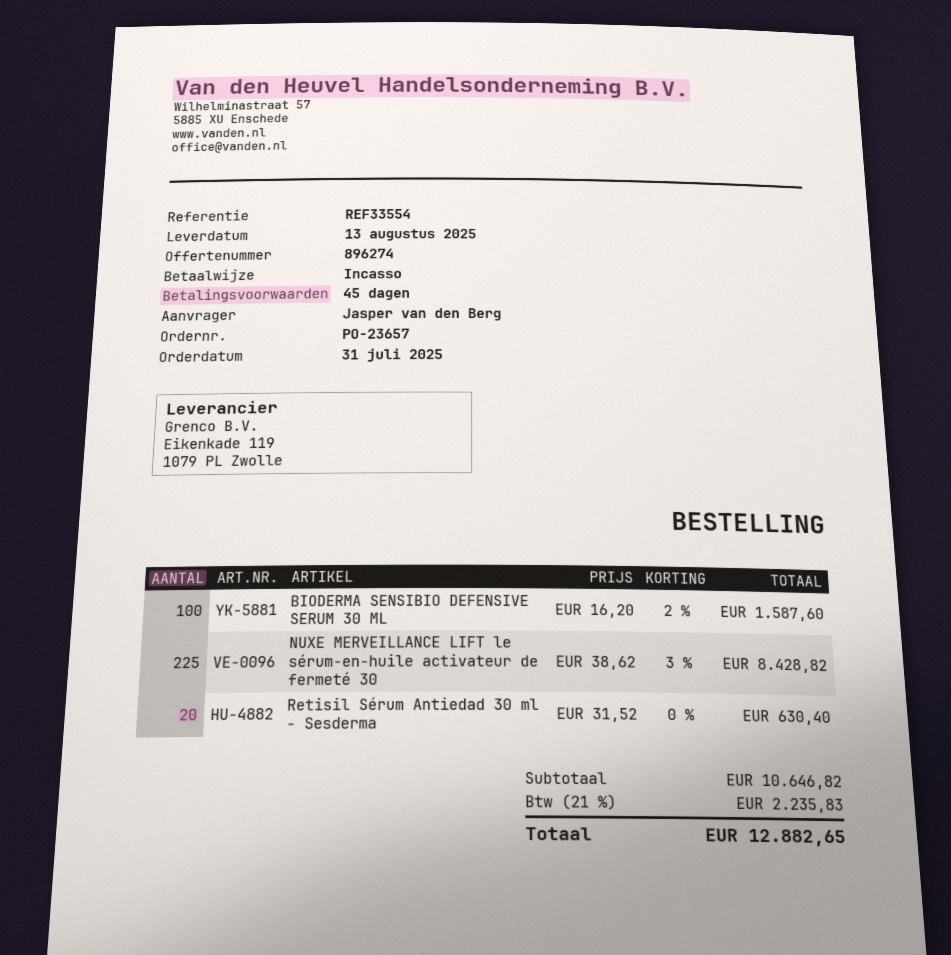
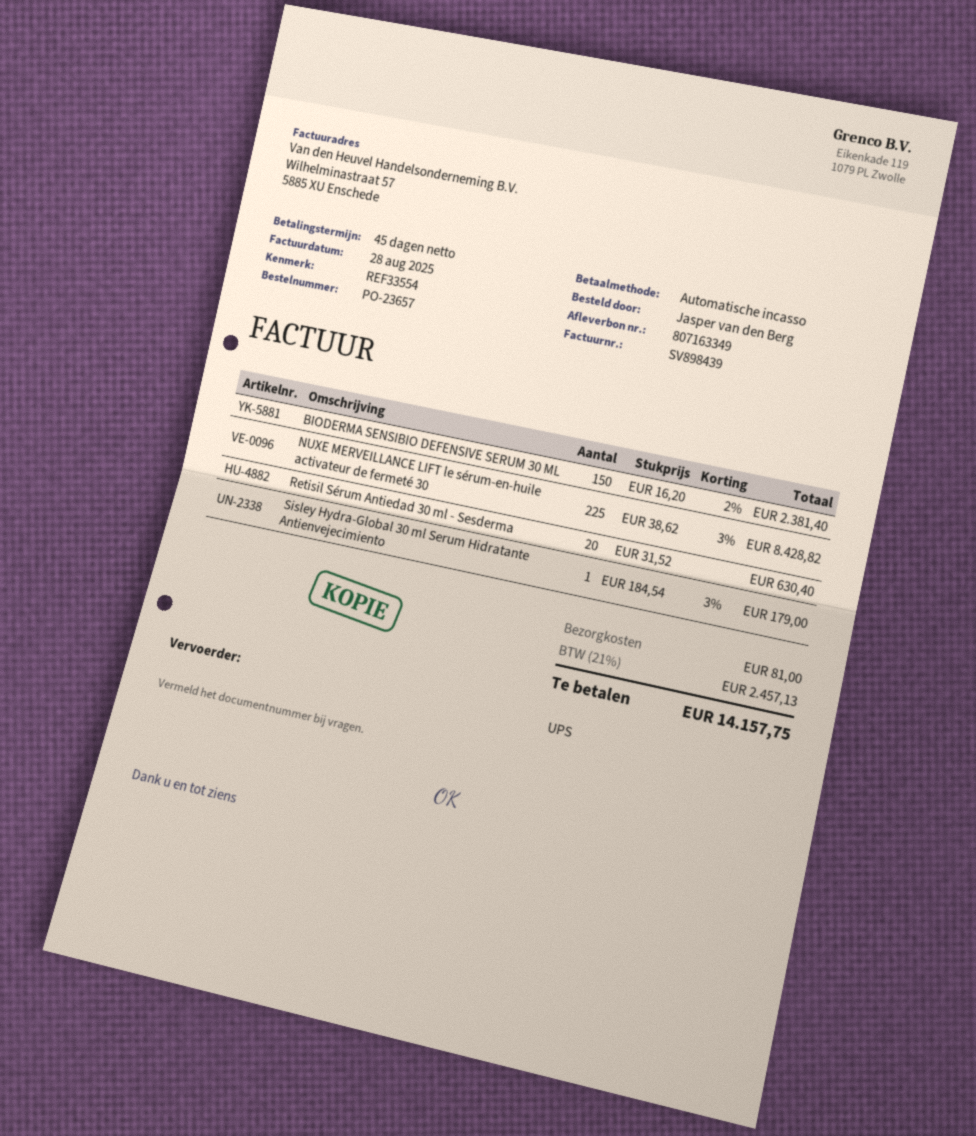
BIODERMA SENSIBIO DEFENSIVE SERUM 30 ML: 100 x 16.20 - 2% = 1587.60 -> 150 x 16.20 - 2% = 2381.40
Sisley Hydra-Global 30 ml Serum Hidratante Antienvejecimiento: none -> 1 x 184.54 - 3% = 179.00
shipping: none -> 81.00
tax: 21% = 2235.83 -> 21% = 2457.13
total: 12882.65 -> 14157.75

